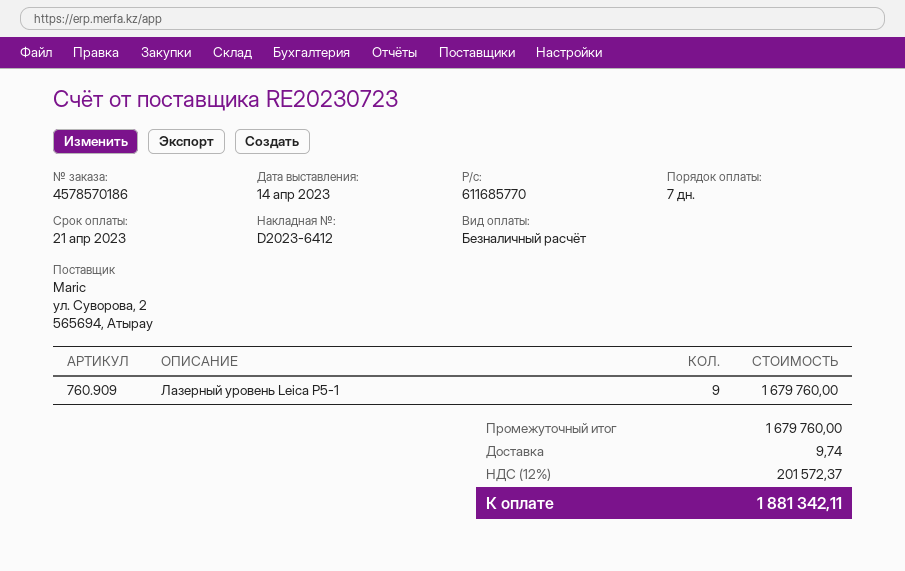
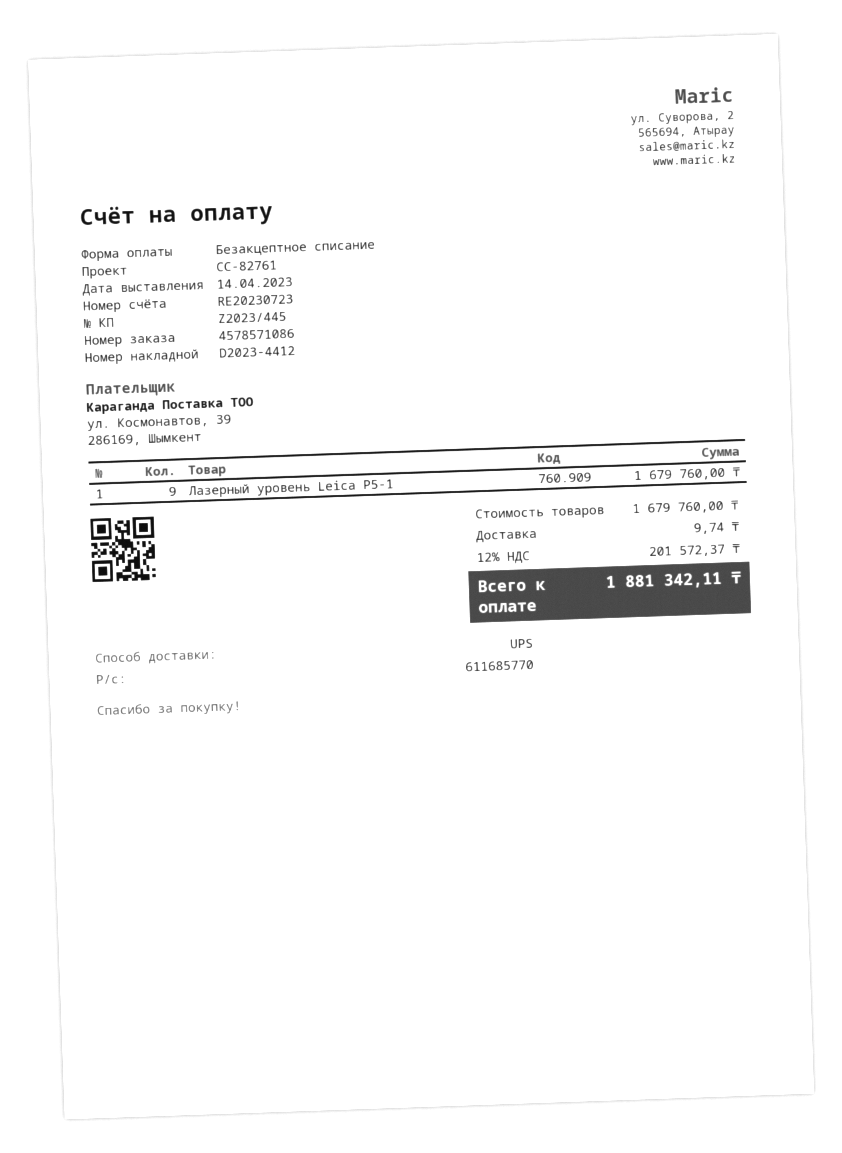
order number: 4578570186 -> 4578571086
delivery note number: D2023-6412 -> D2023-4412
payment method: bank transfer -> direct debit

